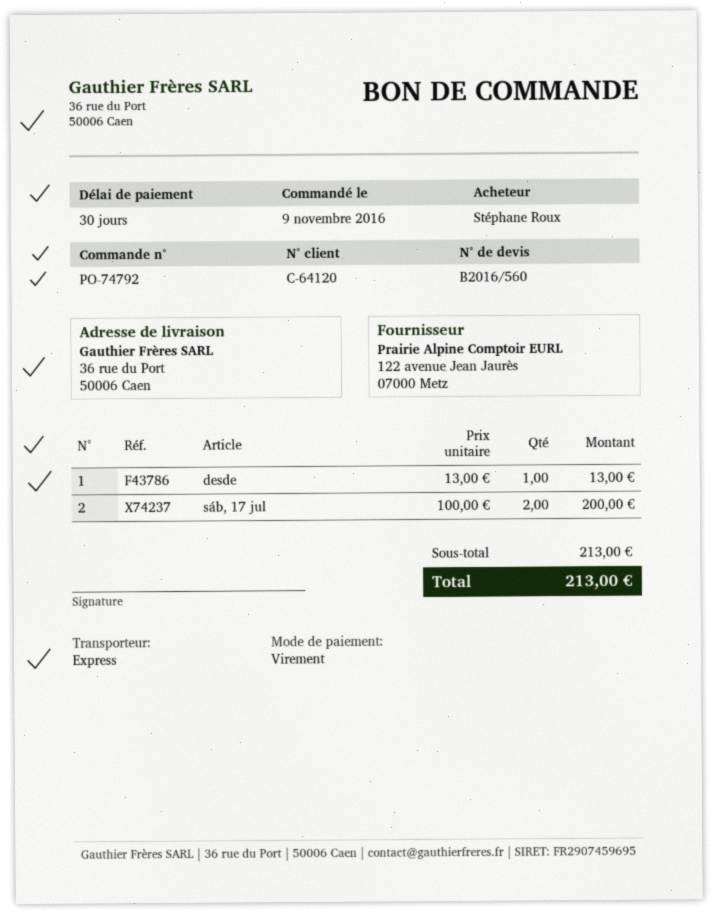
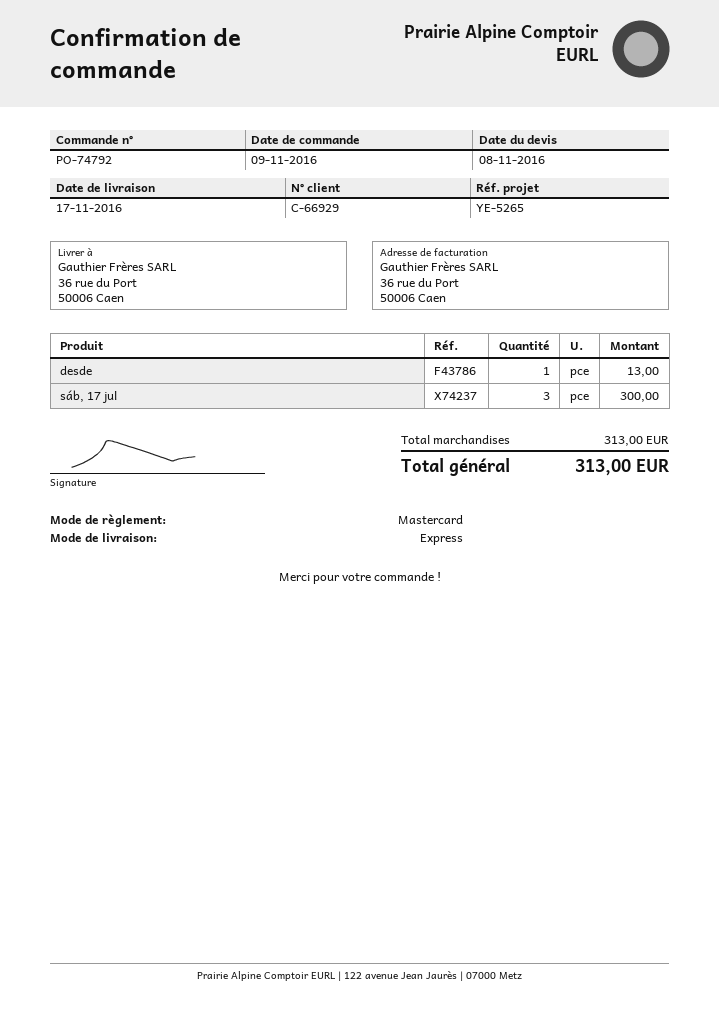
customer number: C-64120 -> C-66929
payment method: bank transfer -> Mastercard
sáb, 17 jul: 2 for 200.00 -> 3 for 300.00
subtotal: 213.00 -> 313.00
total: 213.00 -> 313.00

